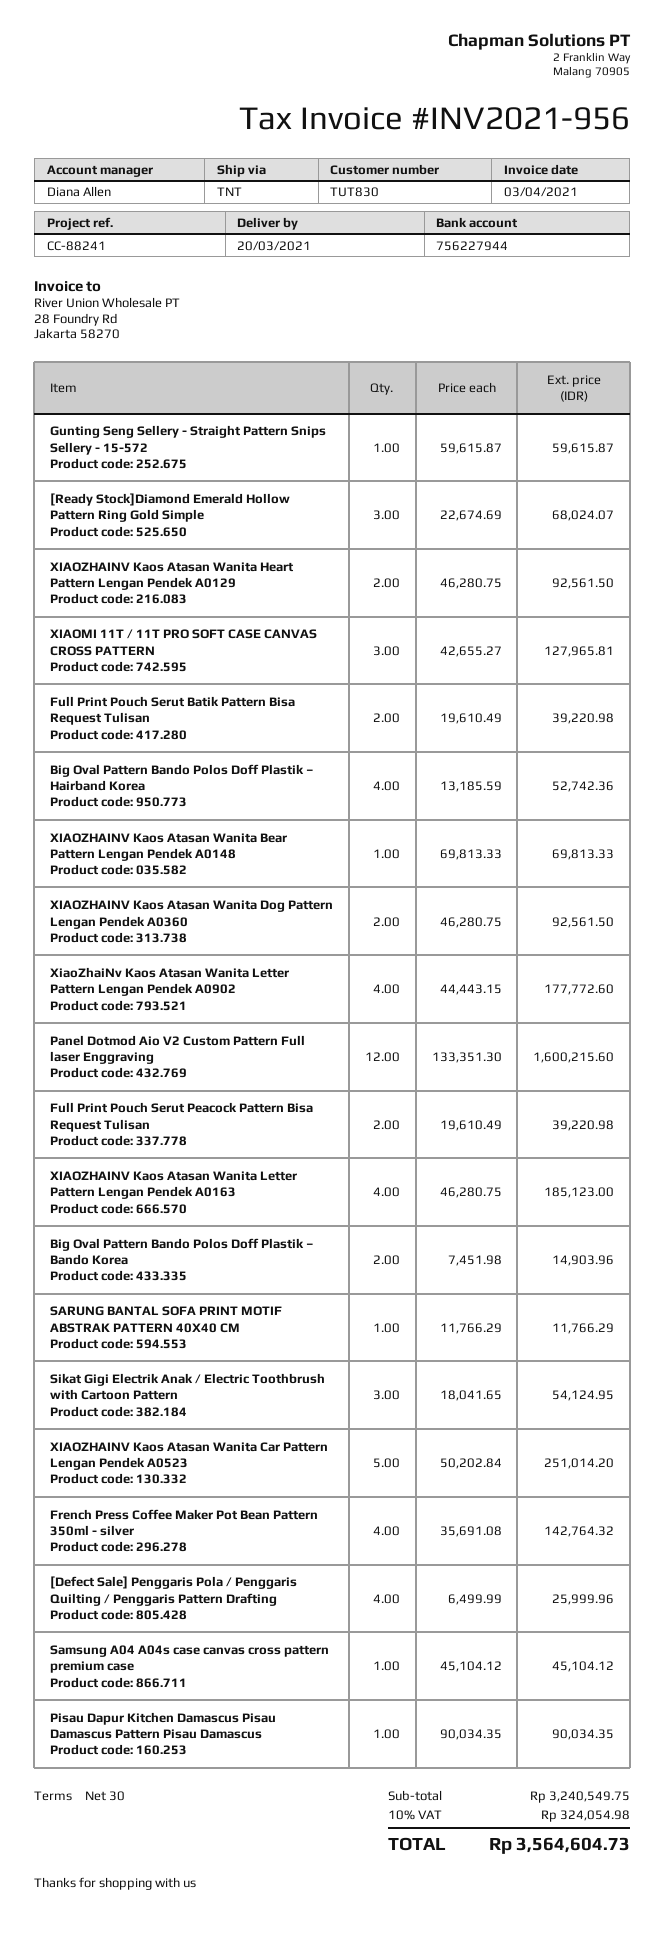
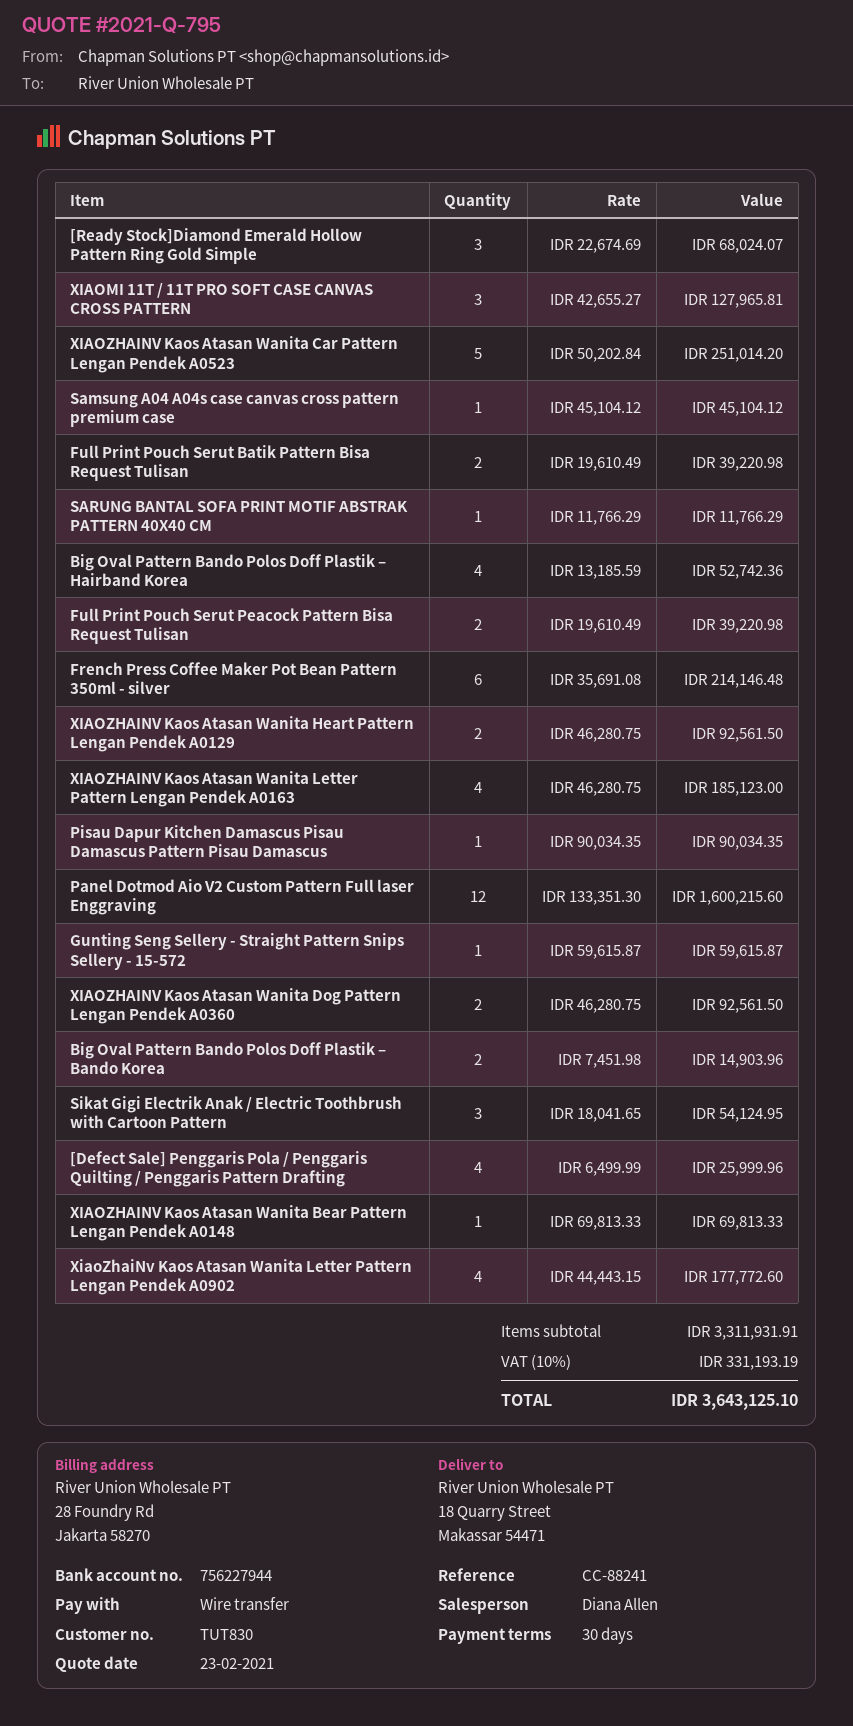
French Press Coffee Maker Pot Bean Pattern 350ml - silver: 4 x 35691.08 = 142764.32 -> 6 x 35691.08 = 214146.48
subtotal: 3240549.75 -> 3311931.91
tax: 10% = 324054.98 -> 10% = 331193.19
total: 3564604.73 -> 3643125.10

